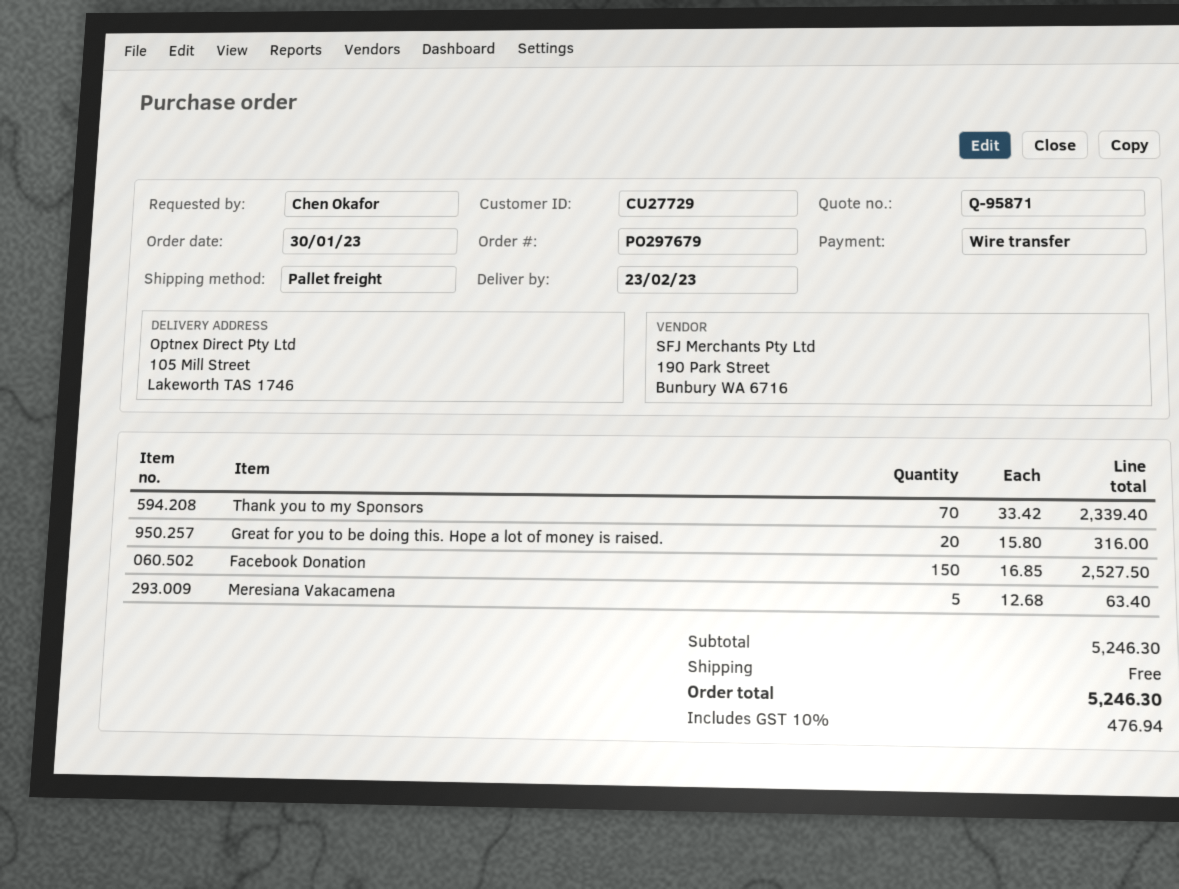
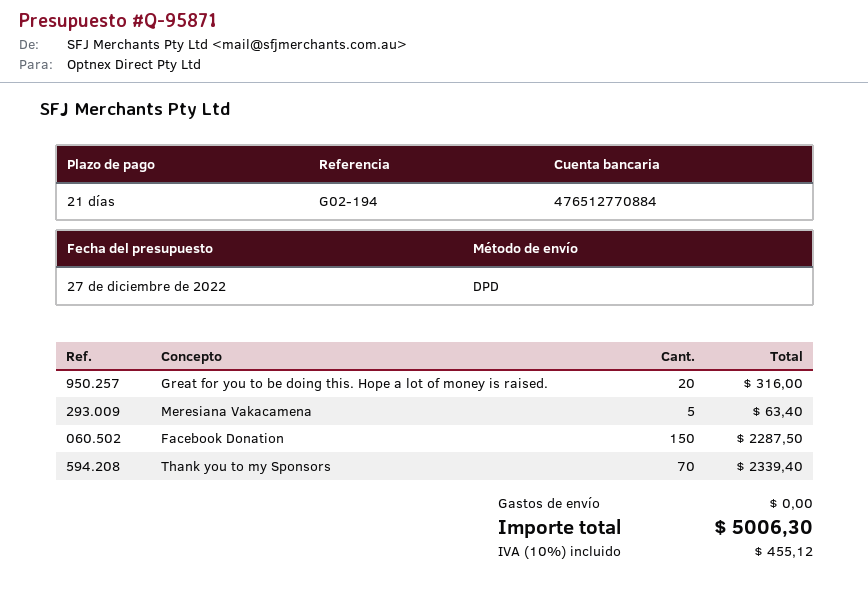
shipping method: pallet freight -> DPD
Facebook Donation: 150 for 2527.50 -> 150 for 2287.50
tax: 10% = 476.94 -> 10% = 455.12
total: 5246.30 -> 5006.30

